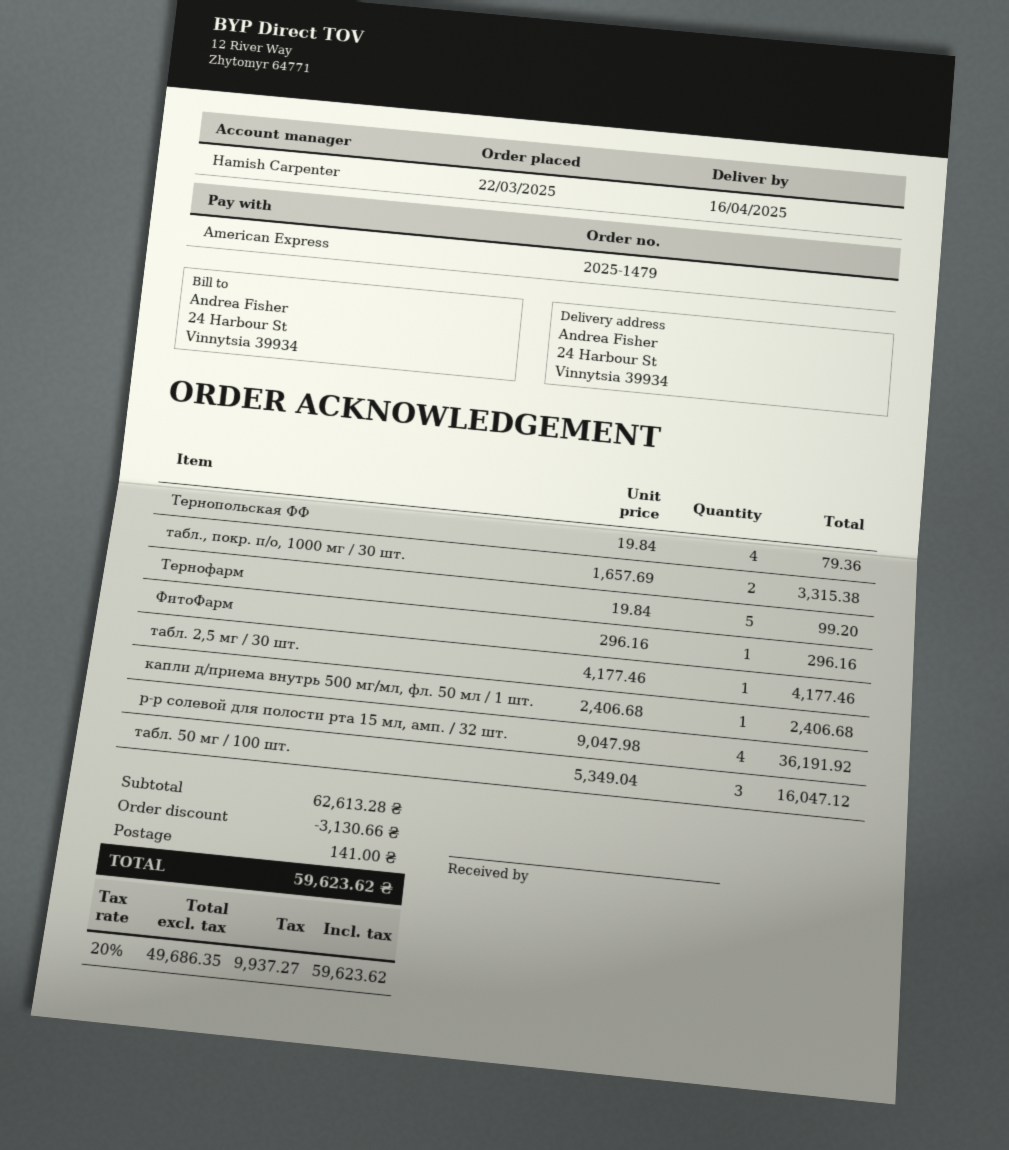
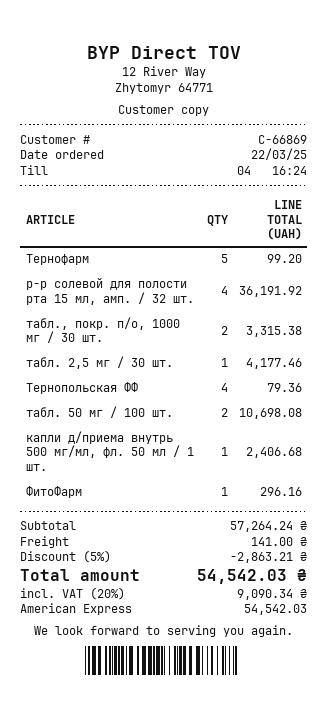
табл. 50 мг / 100 шт.: 3 for 16047.12 -> 2 for 10698.08
subtotal: 62613.28 -> 57264.24
discount: 3130.66 -> 2863.21
tax: 20% = 9937.27 -> 20% = 9090.34
total: 59623.62 -> 54542.03

